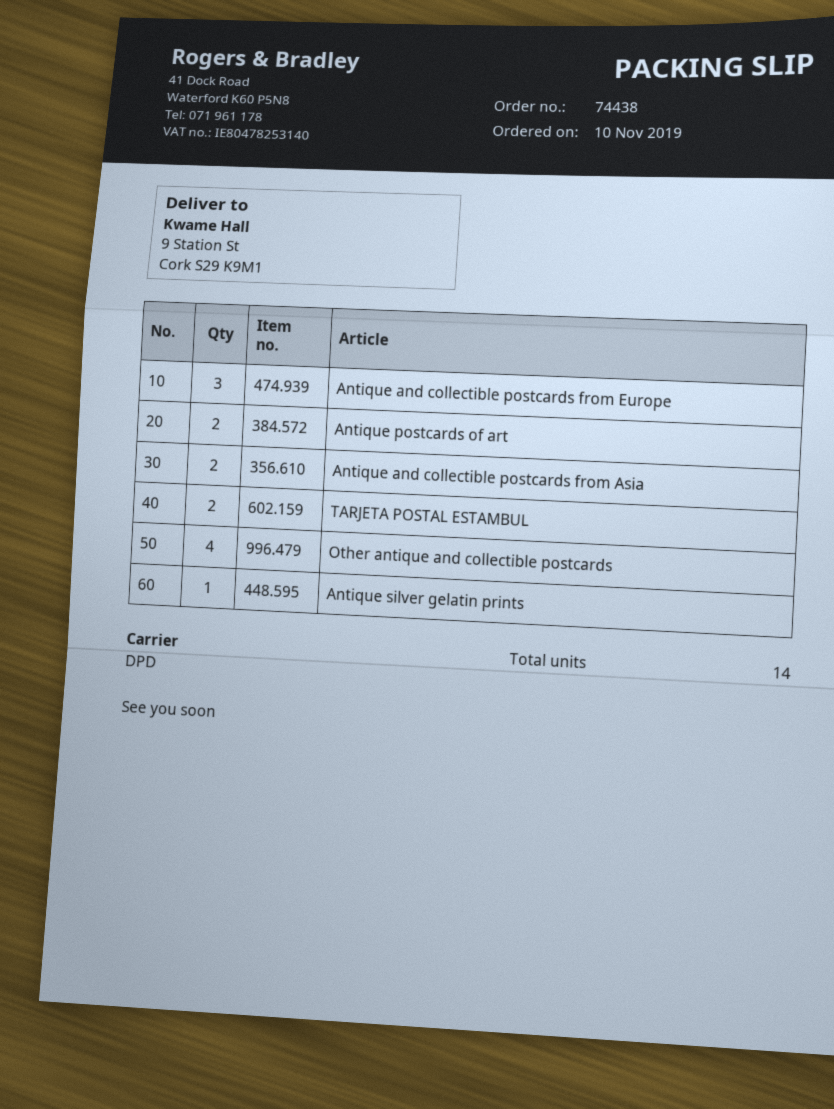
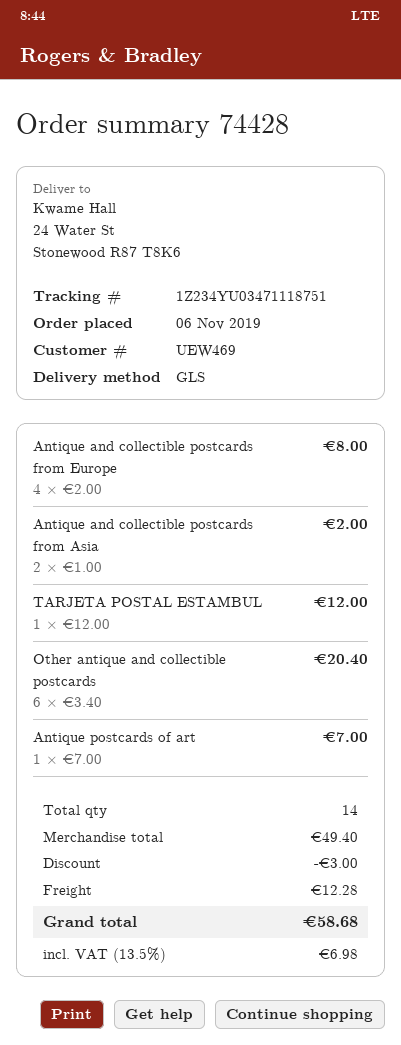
order number: 74438 -> 74428
order date: 2019-11-10 -> 2019-11-06
shipping method: DPD -> GLS
ship to: 9 Station St, Cork S29 K9M1 -> 24 Water St, Stonewood R87 T8K6
Antique and collectible postcards from Europe: 3 -> 4
Antique postcards of art: 2 -> 1
TARJETA POSTAL ESTAMBUL: 2 -> 1
Other antique and collectible postcards: 4 -> 6
Antique silver gelatin prints: 1 -> none

